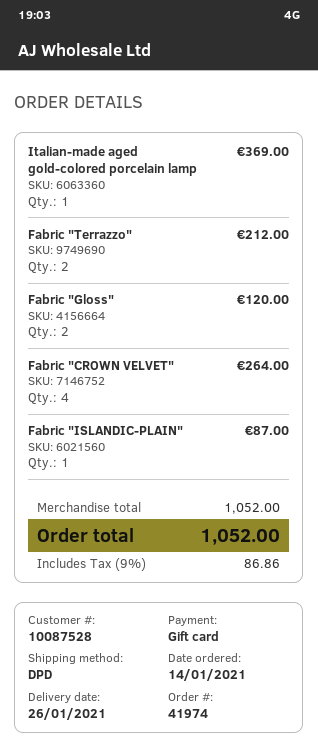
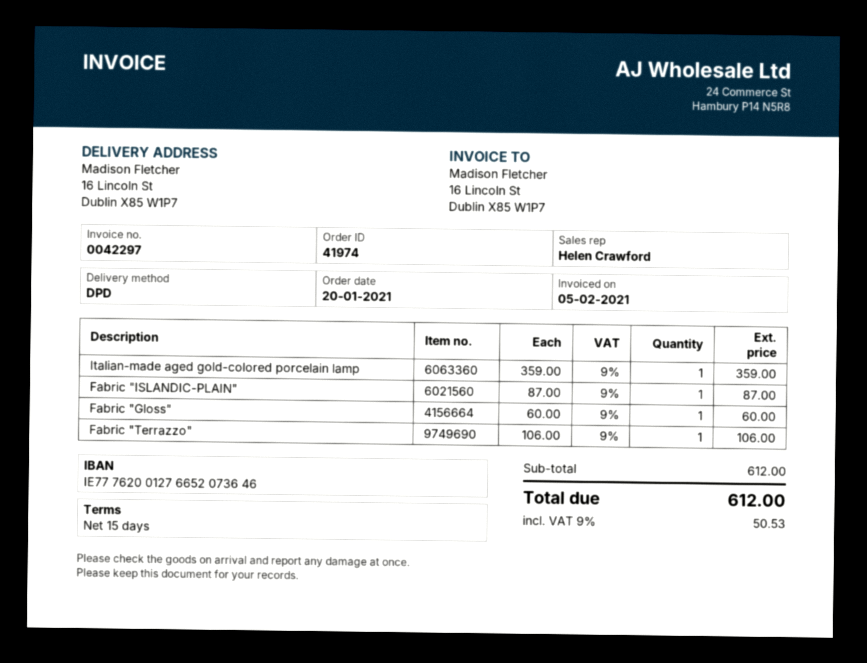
order date: 2021-01-14 -> 2021-01-20
Italian-made aged gold-colored porcelain lamp: 1 for 369.00 -> 1 for 359.00
Fabric "Terrazzo": 2 for 212.00 -> 1 for 106.00
Fabric "Gloss": 2 for 120.00 -> 1 for 60.00
Fabric "CROWN VELVET": 4 for 264.00 -> none
subtotal: 1052.00 -> 612.00
tax: 9% = 86.86 -> 9% = 50.53
total: 1052.00 -> 612.00

